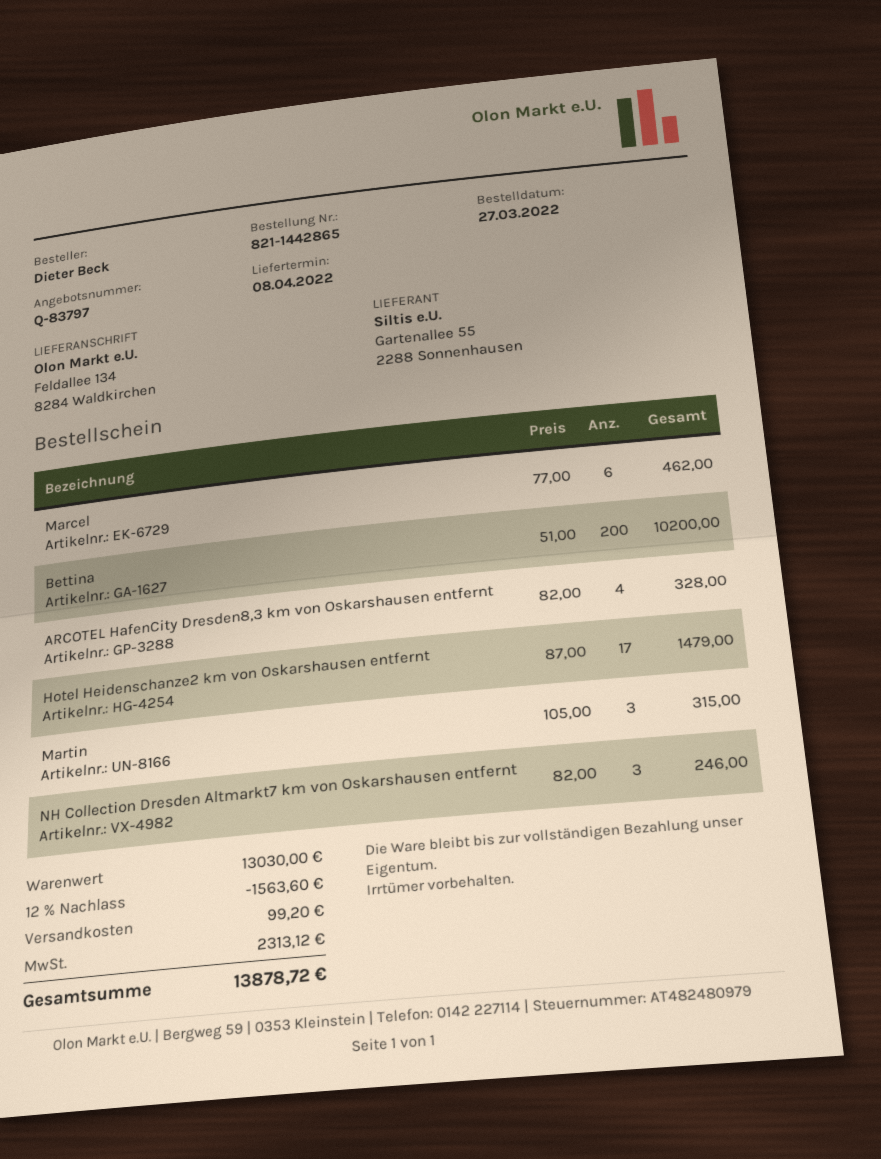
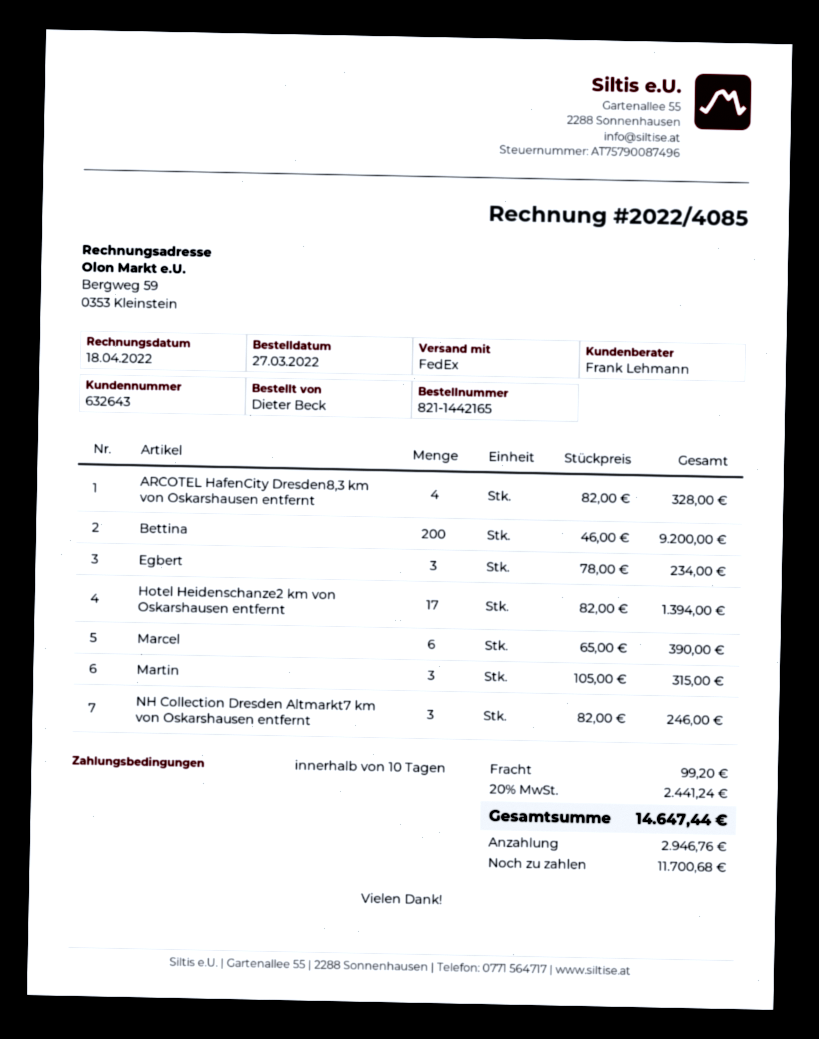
order number: 821-1442865 -> 821-1442165
Marcel: 6 x 77.00 = 462.00 -> 6 x 65.00 = 390.00
Bettina: 200 x 51.00 = 10200.00 -> 200 x 46.00 = 9200.00
Hotel Heidenschanze2 km von Oskarshausen entfernt: 17 x 87.00 = 1479.00 -> 17 x 82.00 = 1394.00
Egbert: none -> 3 x 78.00 = 234.00
discount: 12% = 1563.60 -> none
tax: 2313.12 -> 2441.24
total: 13878.72 -> 14647.44

